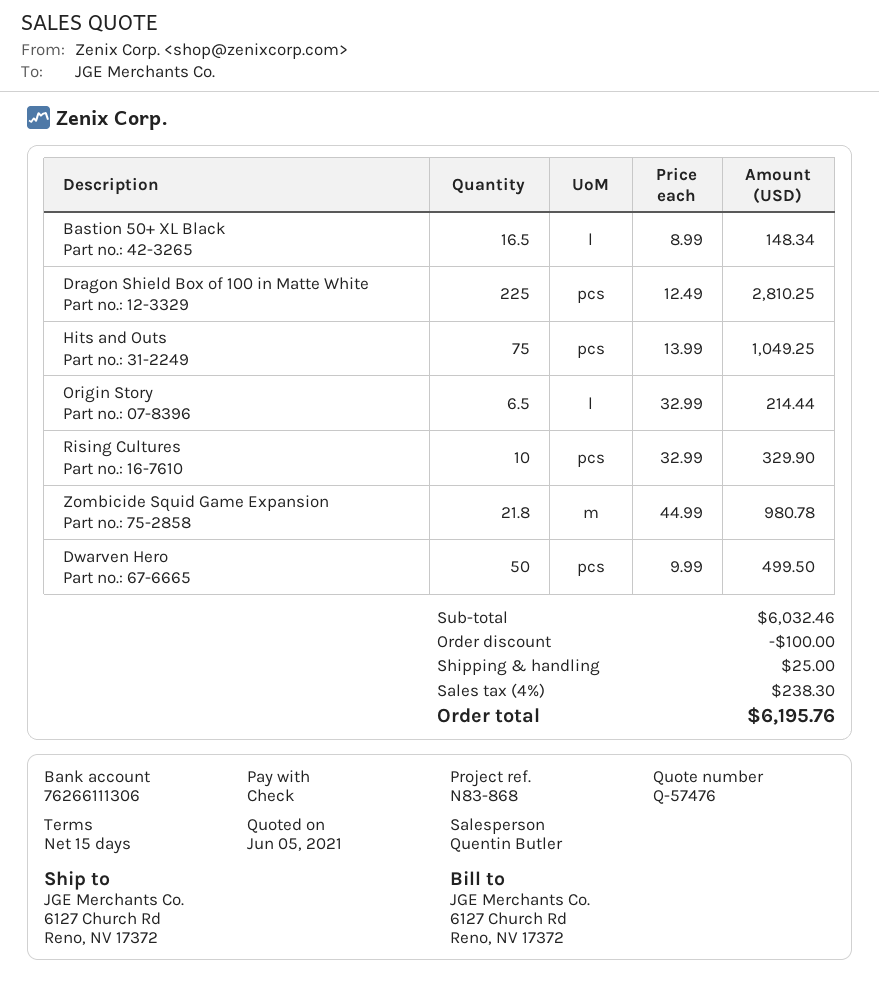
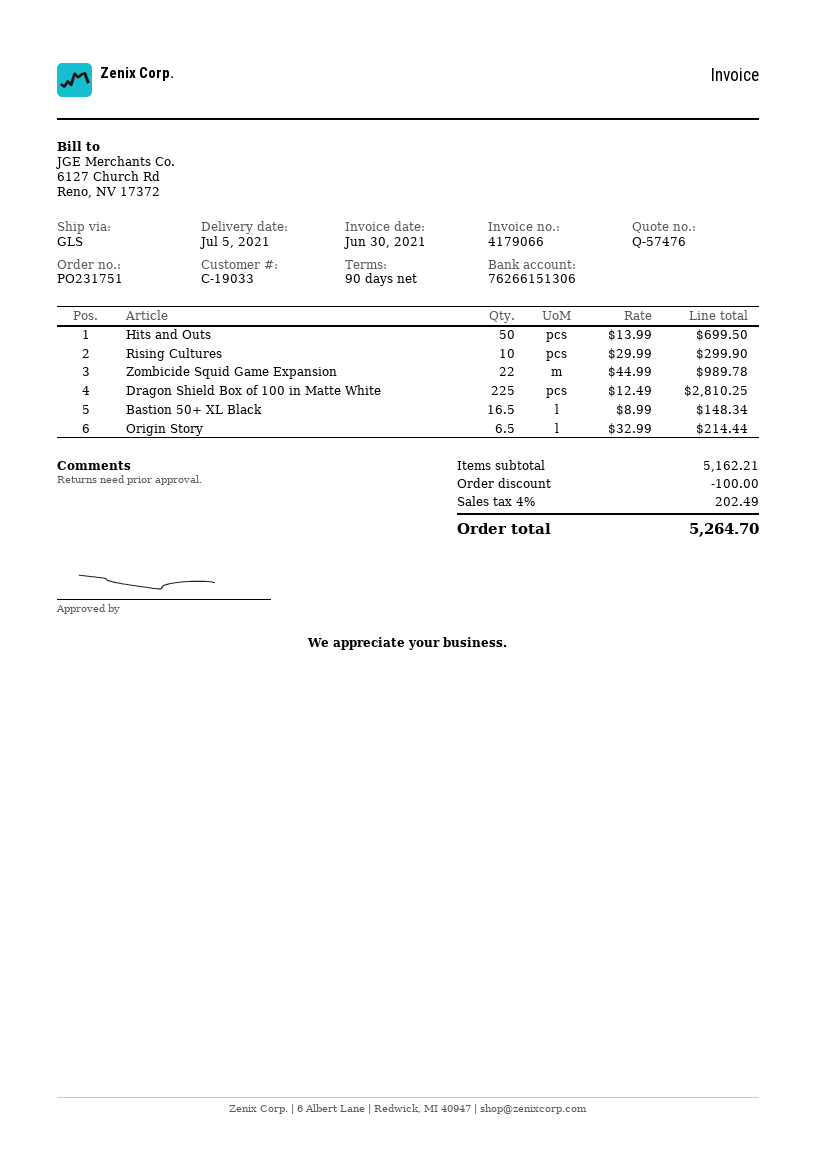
payment terms: 15 days -> 90 days
bank account: 76266111306 -> 76266151306
Hits and Outs: 75 x 13.99 = 1049.25 -> 50 x 13.99 = 699.50
Rising Cultures: 10 x 32.99 = 329.90 -> 10 x 29.99 = 299.90
Zombicide Squid Game Expansion: 21.8 x 44.99 = 980.78 -> 22 x 44.99 = 989.78
Dwarven Hero: 50 x 9.99 = 499.50 -> none
subtotal: 6032.46 -> 5162.21
shipping: 25.00 -> none
tax: 4% = 238.30 -> 4% = 202.49
total: 6195.76 -> 5264.70

